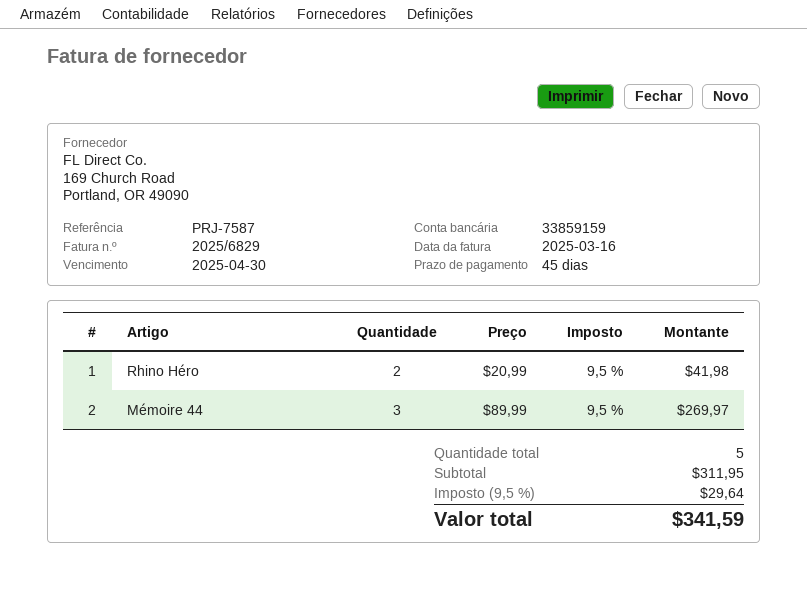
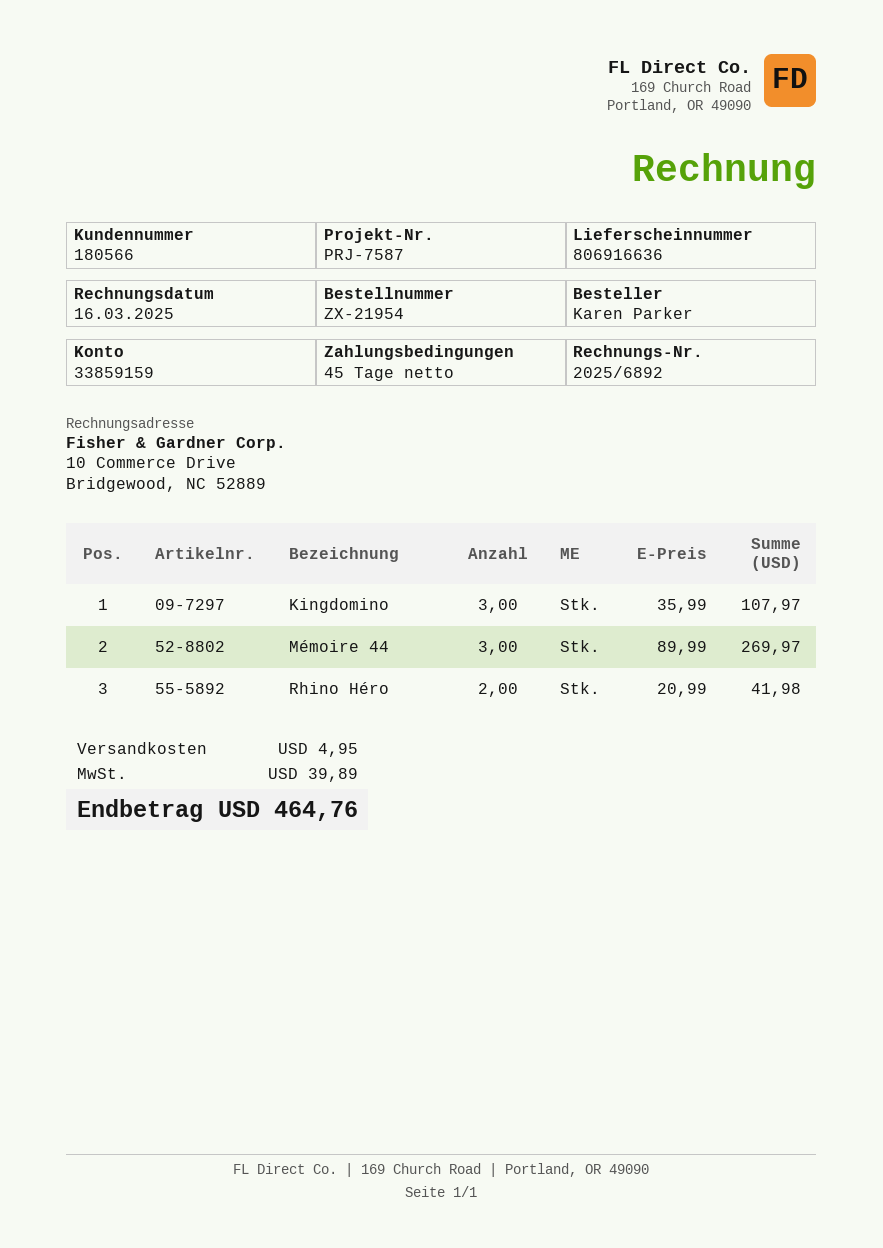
invoice number: 2025/6829 -> 2025/6892
Kingdomino: none -> 3 x 35.99 = 107.97
shipping: none -> 4.95
tax: 29.64 -> 39.89
total: 341.59 -> 464.76

